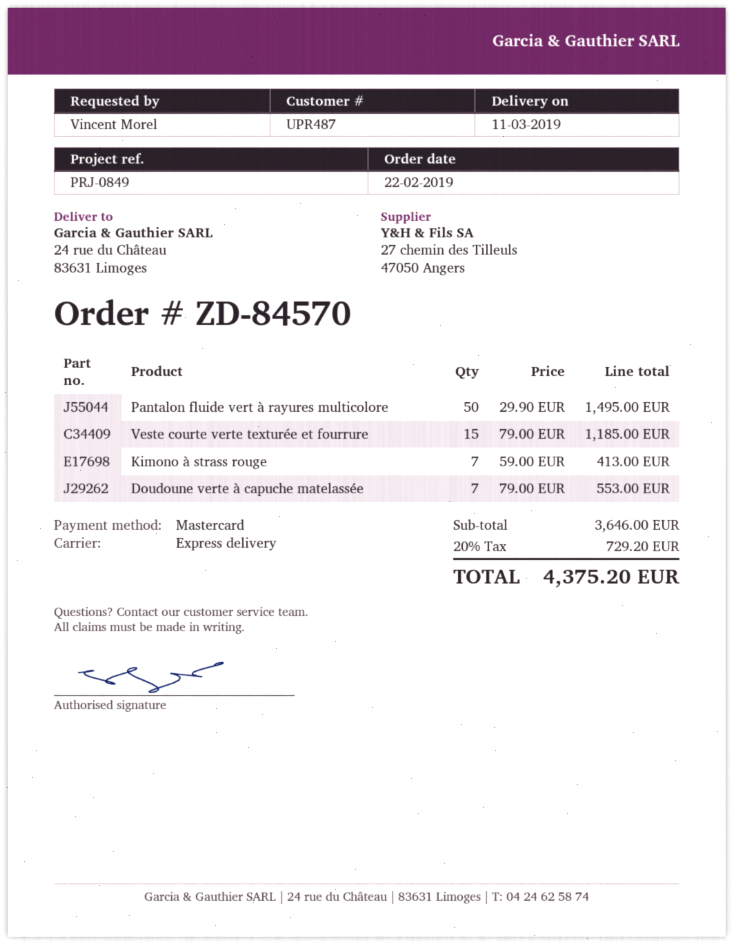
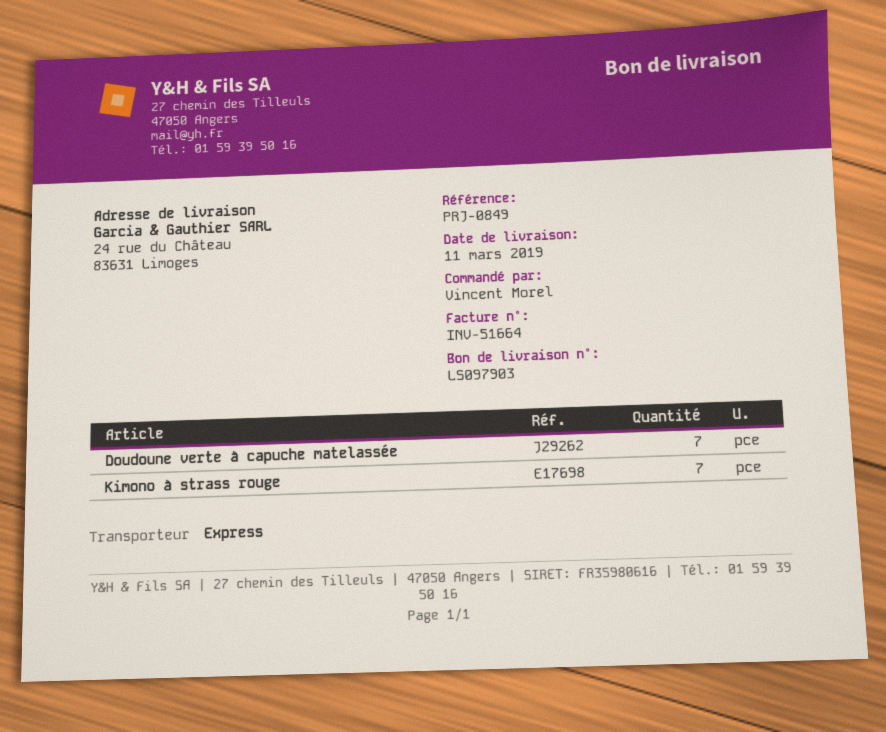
Pantalon fluide vert à rayures multicolore: 50 -> none
Veste courte verte texturée et fourrure: 15 -> none

